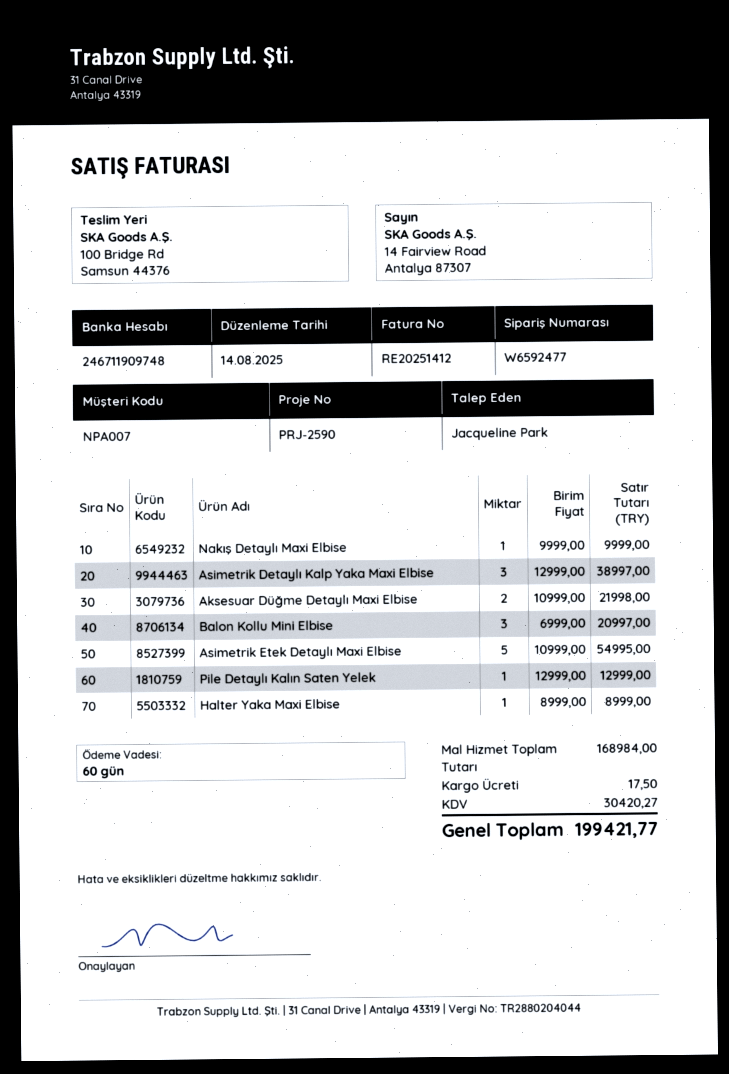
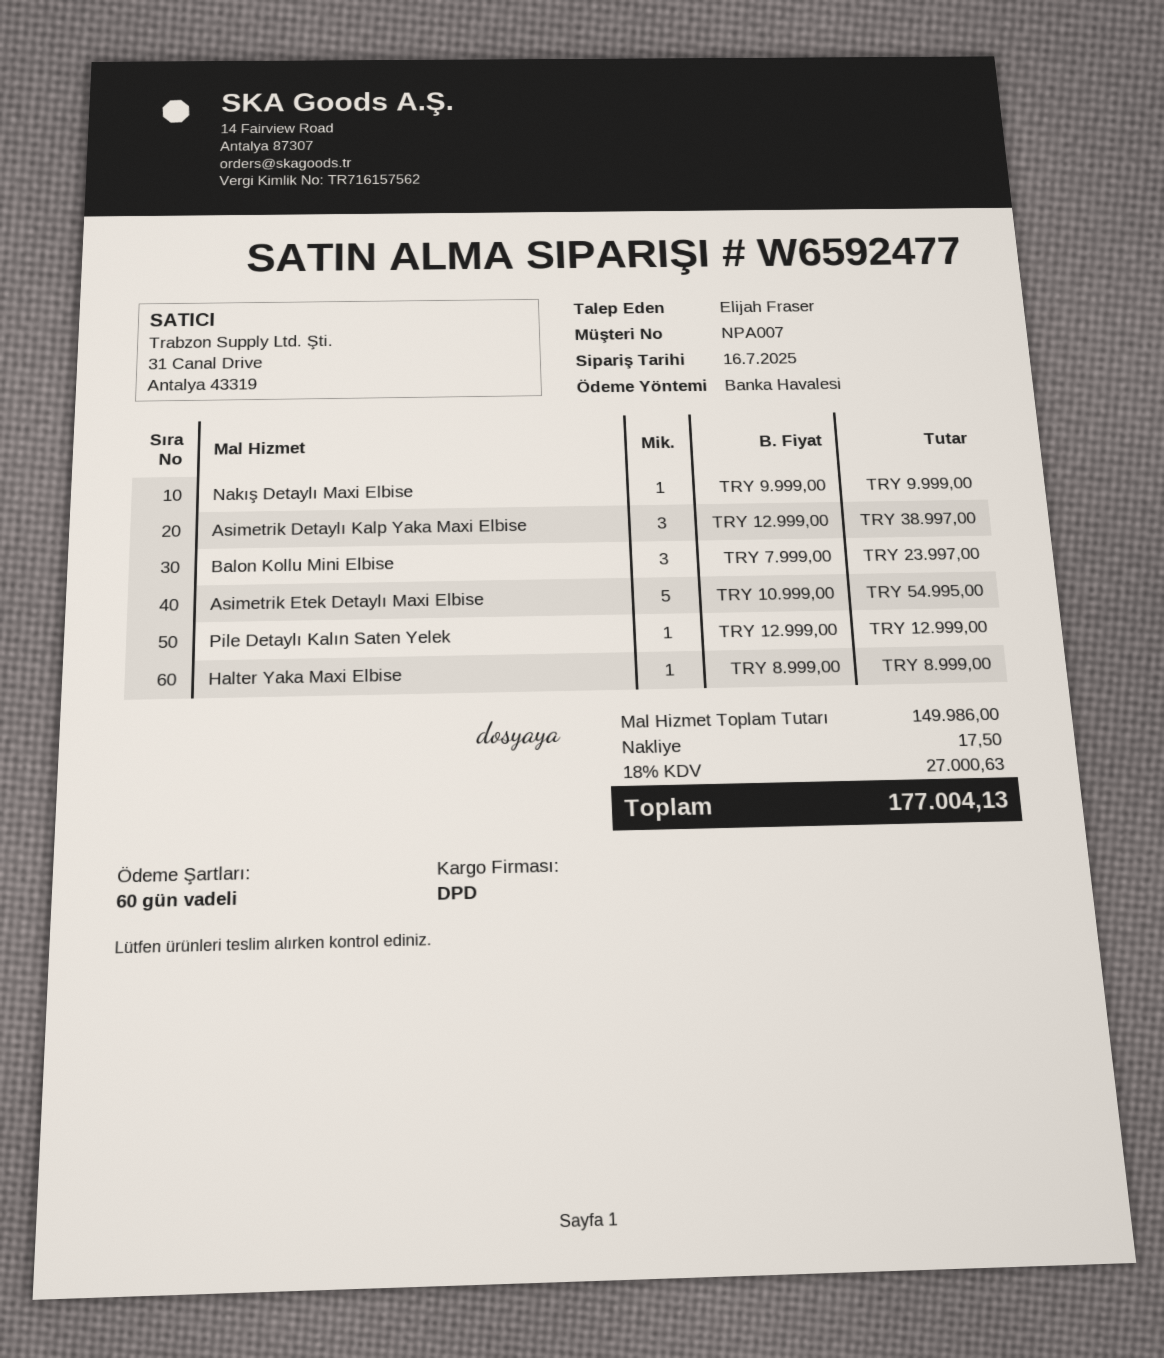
ordered by: Jacqueline Park -> Elijah Fraser
Aksesuar Düğme Detaylı Maxi Elbise: 2 x 10999.00 = 21998.00 -> none
Balon Kollu Mini Elbise: 3 x 6999.00 = 20997.00 -> 3 x 7999.00 = 23997.00
subtotal: 168984.00 -> 149986.00
tax: 30420.27 -> 27000.63
total: 199421.77 -> 177004.13

